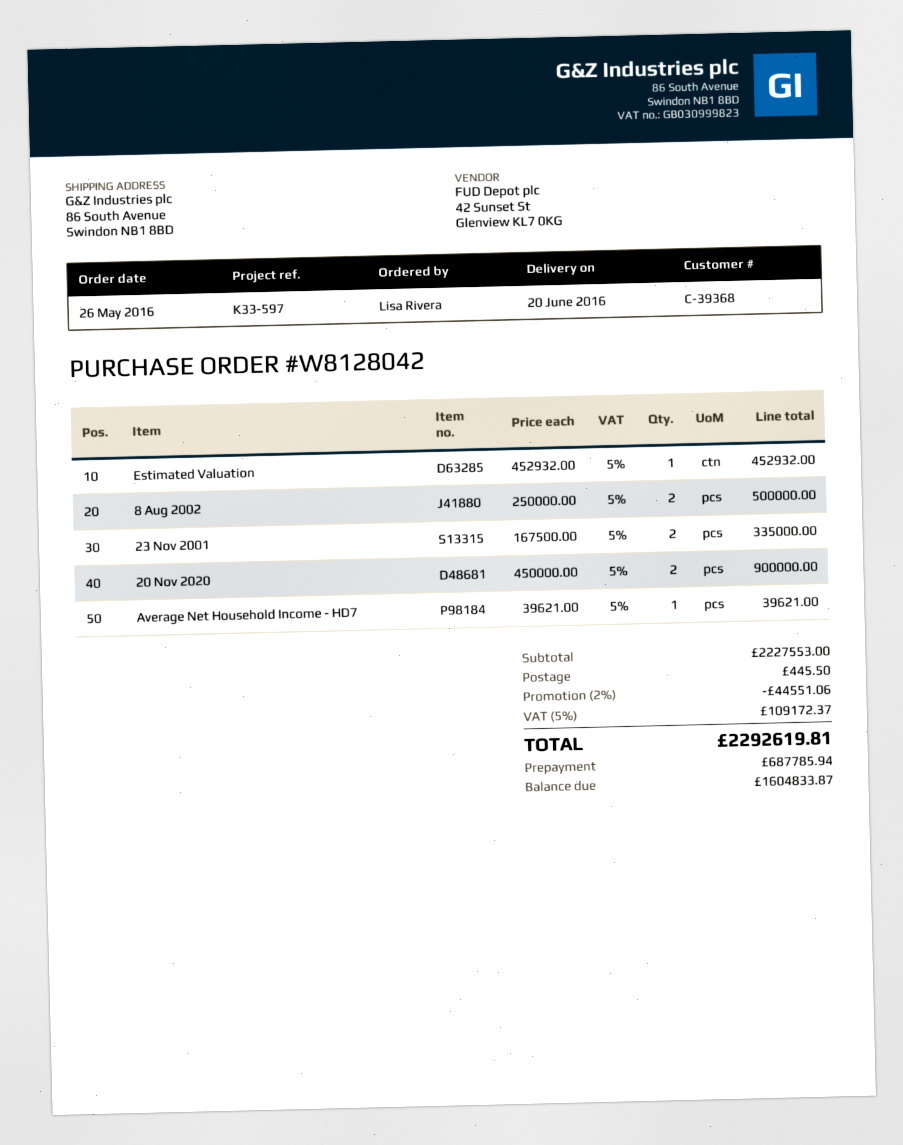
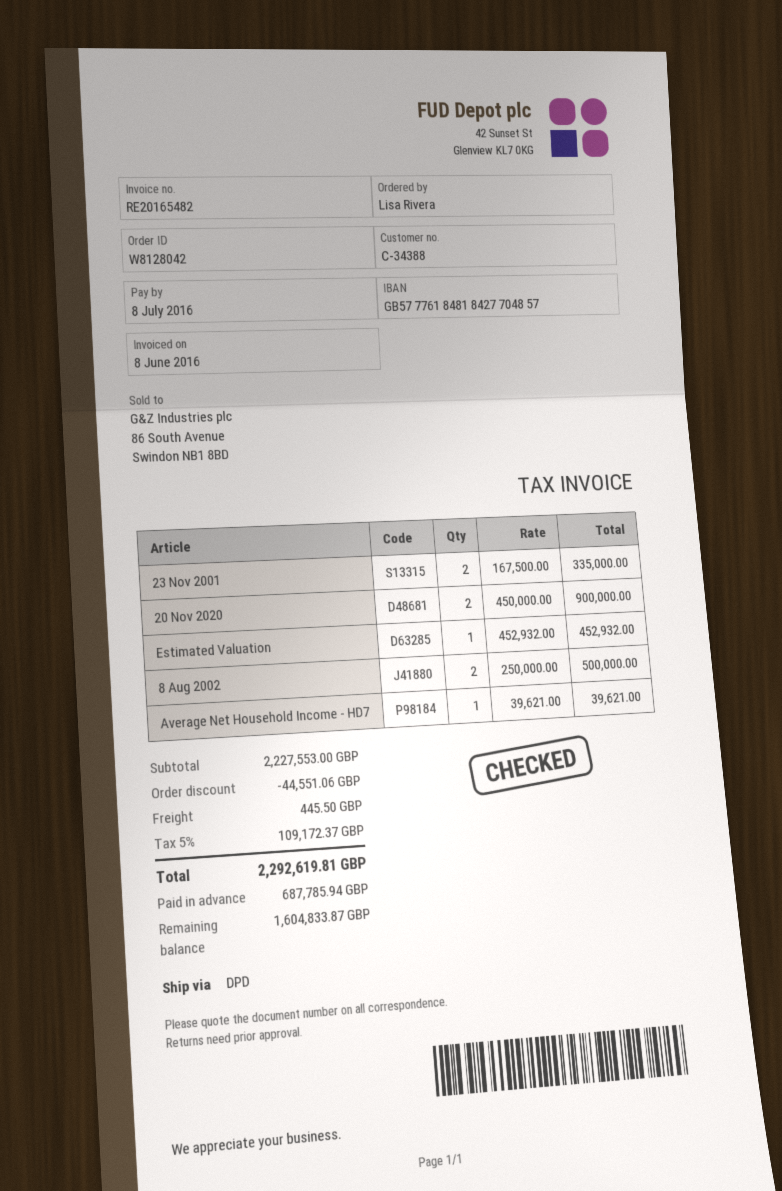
customer number: C-39368 -> C-34388

